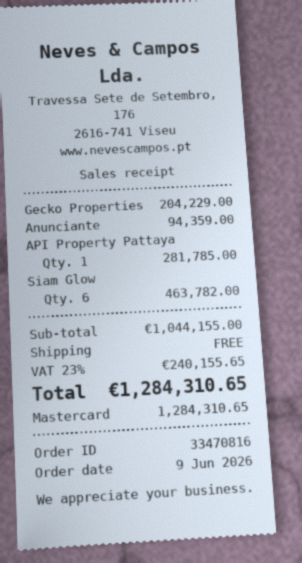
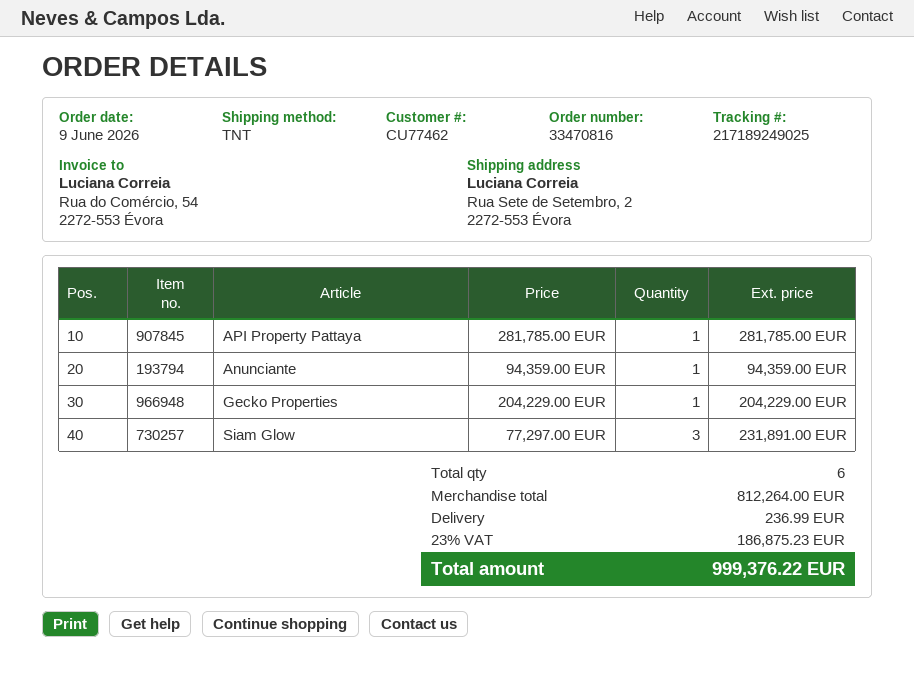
Siam Glow: 6 for 463782.00 -> 3 for 231891.00
subtotal: 1044155.00 -> 812264.00
shipping: 0.00 -> 236.99
tax: 23% = 240155.65 -> 23% = 186875.23
total: 1284310.65 -> 999376.22

